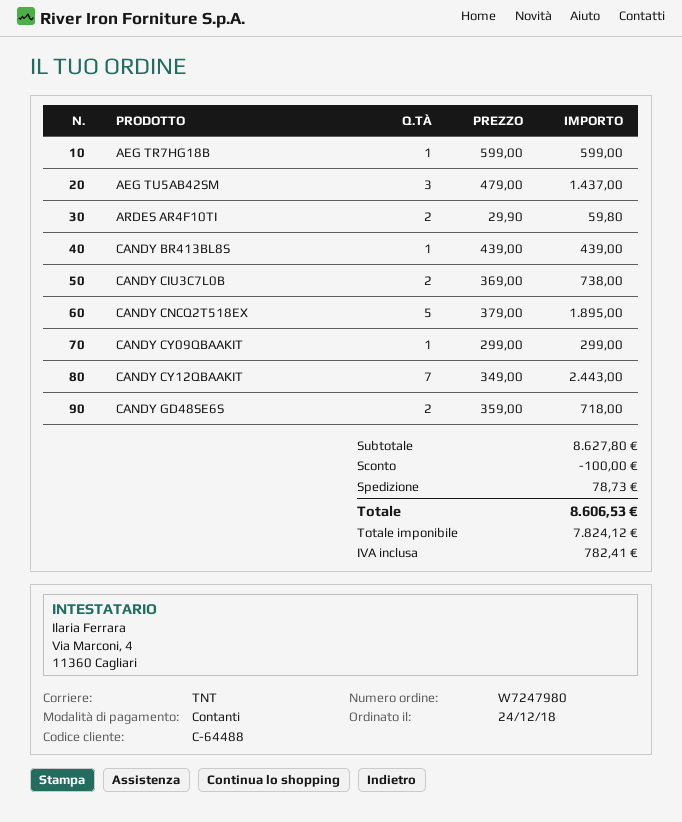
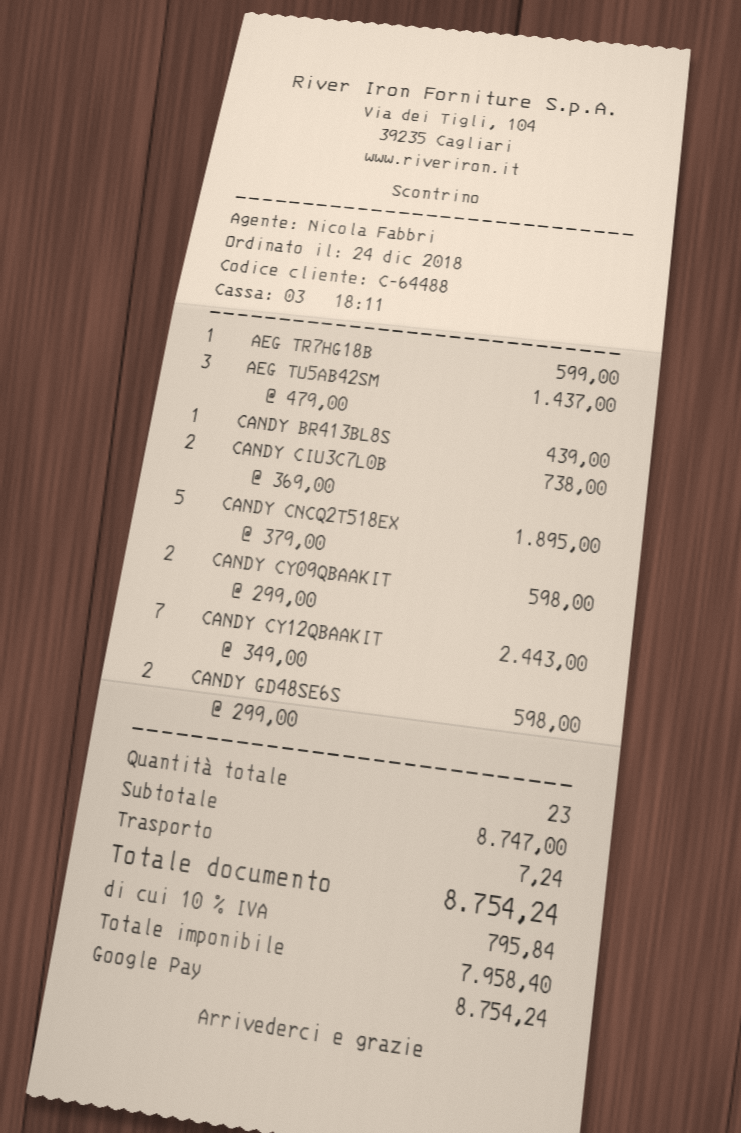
payment method: cash -> Google Pay
ARDES AR4F10TI: 2 x 29.90 = 59.80 -> none
CANDY CY09QBAAKIT: 1 x 299.00 = 299.00 -> 2 x 299.00 = 598.00
CANDY GD48SE6S: 2 x 359.00 = 718.00 -> 2 x 299.00 = 598.00
subtotal: 8627.80 -> 8747.00
discount: 100.00 -> none
shipping: 78.73 -> 7.24
net: 7824.12 -> 7958.40
tax: 782.41 -> 795.84
total: 8606.53 -> 8754.24

